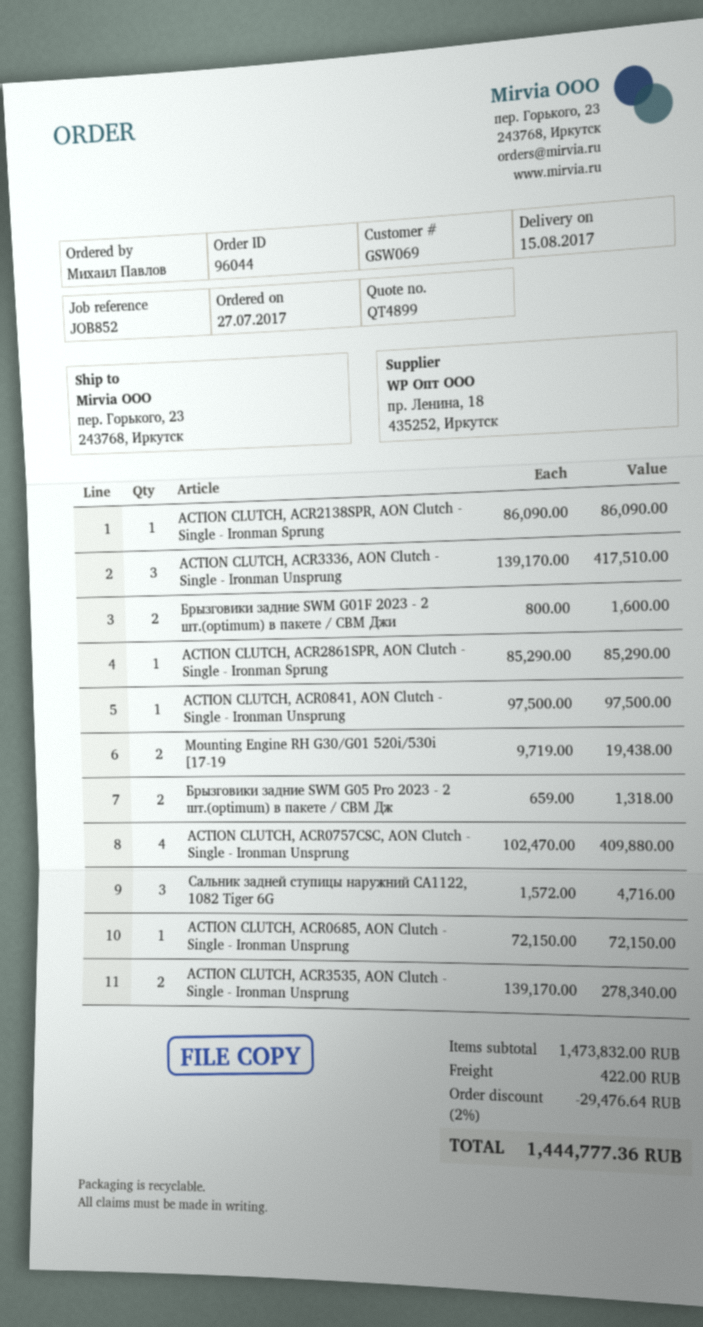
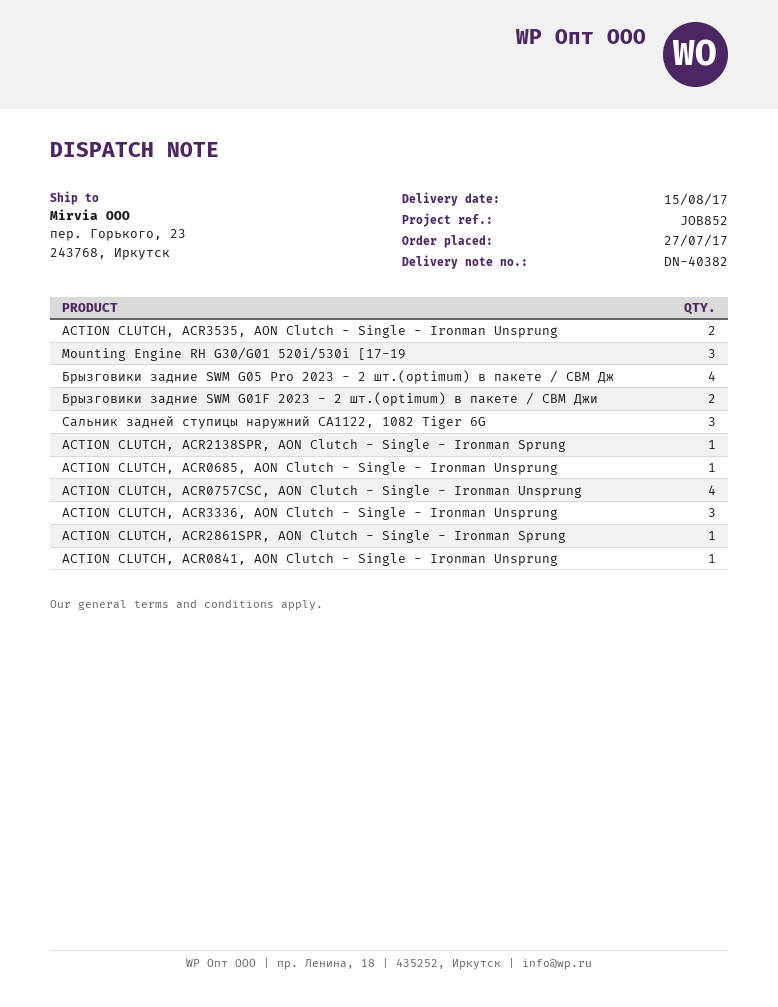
Mounting Engine RH G30/G01 520i/530i [17-19: 2 -> 3
Брызговики задние SWM G05 Pro 2023 - 2 шт.(optimum) в пакете / СВМ Дж: 2 -> 4

